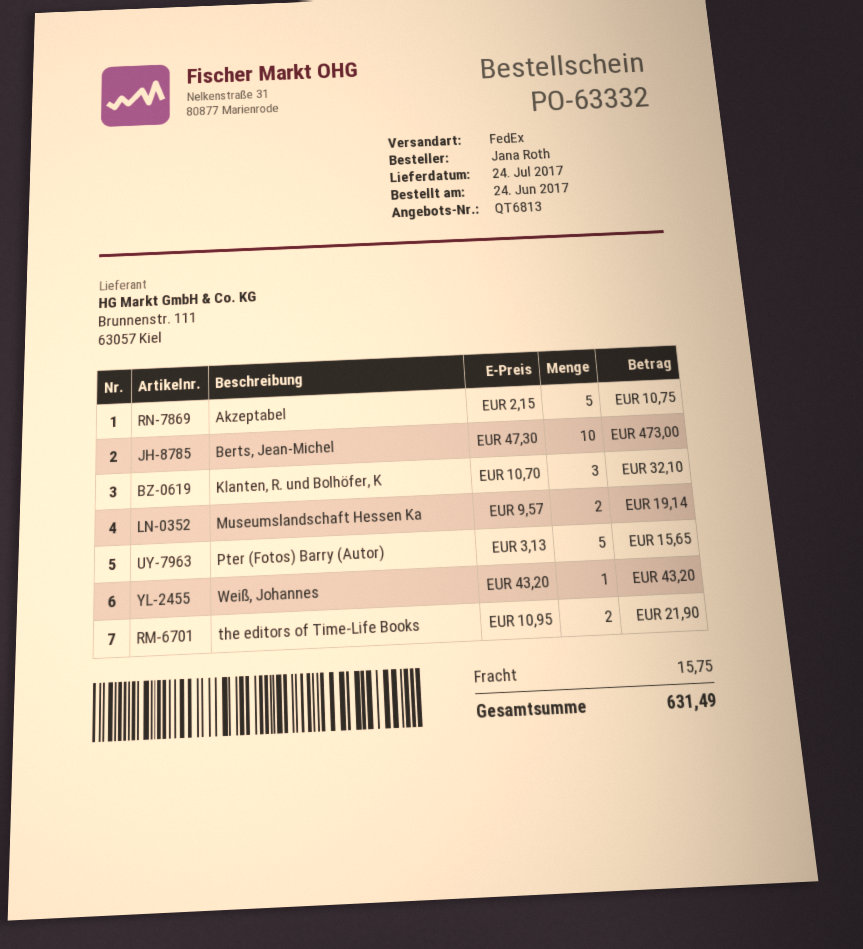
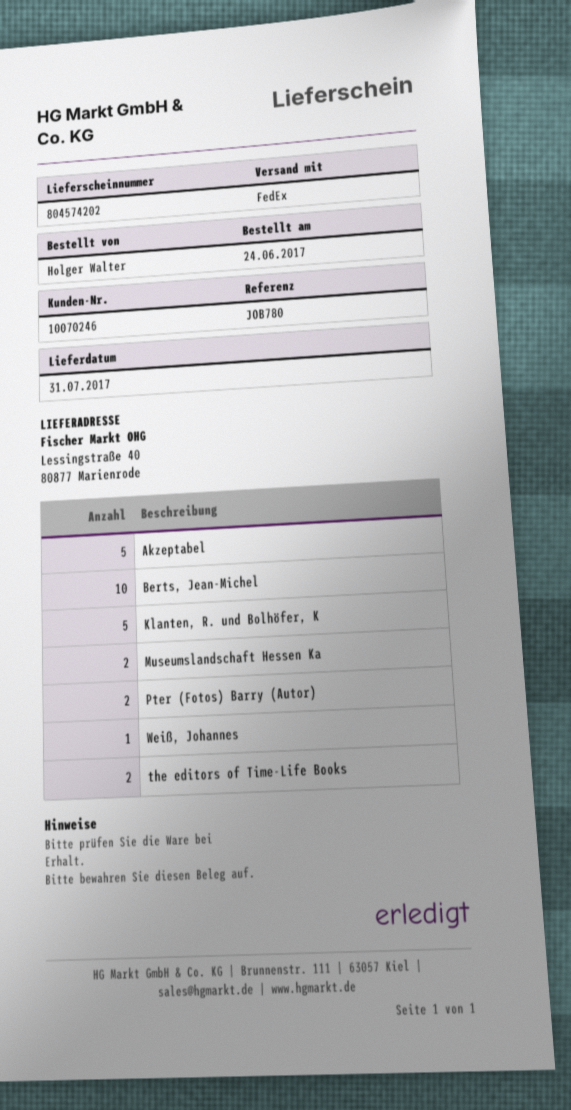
delivery date: 2017-07-24 -> 2017-07-31
ordered by: Jana Roth -> Holger Walter
Klanten, R. und Bolhöfer, K: 3 -> 5
Pter (Fotos) Barry (Autor): 5 -> 2

